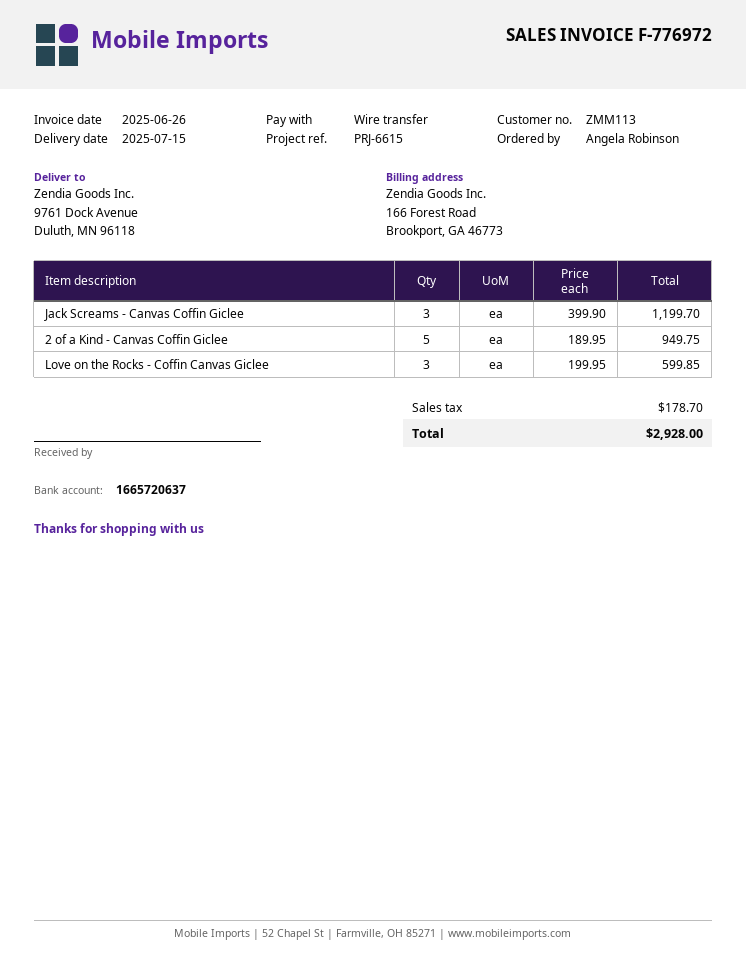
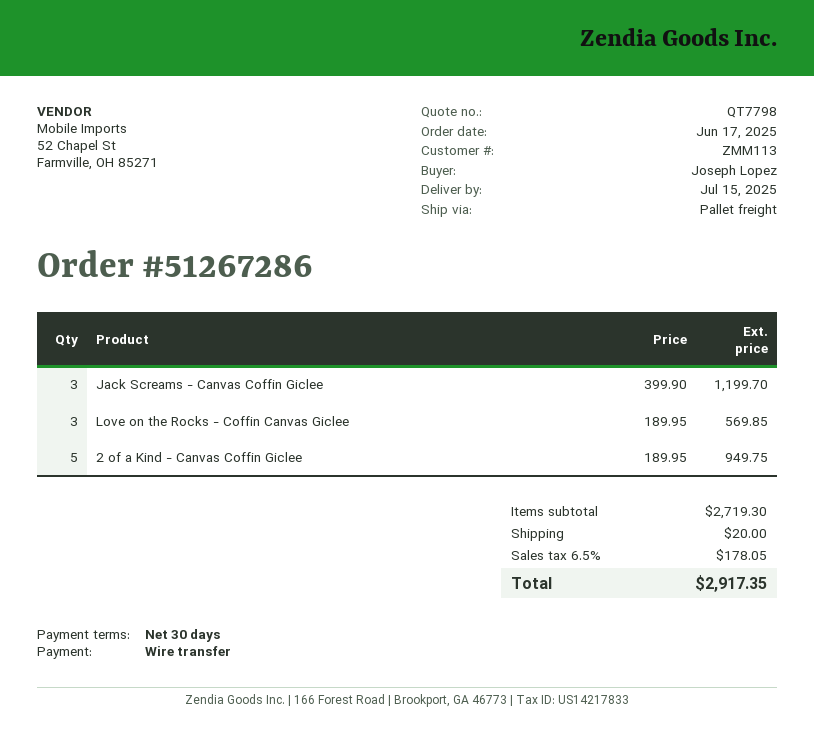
ordered by: Angela Robinson -> Joseph Lopez
Love on the Rocks - Coffin Canvas Giclee: 3 x 199.95 = 599.85 -> 3 x 189.95 = 569.85
shipping: none -> 20.00
tax: 178.70 -> 178.05
total: 2928.00 -> 2917.35

